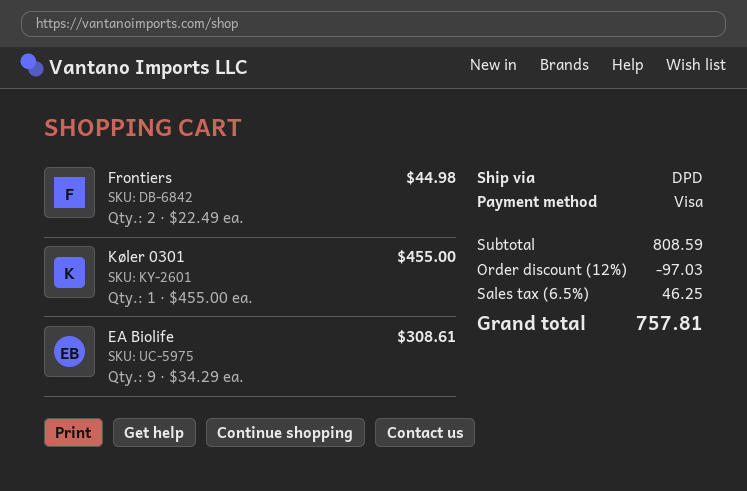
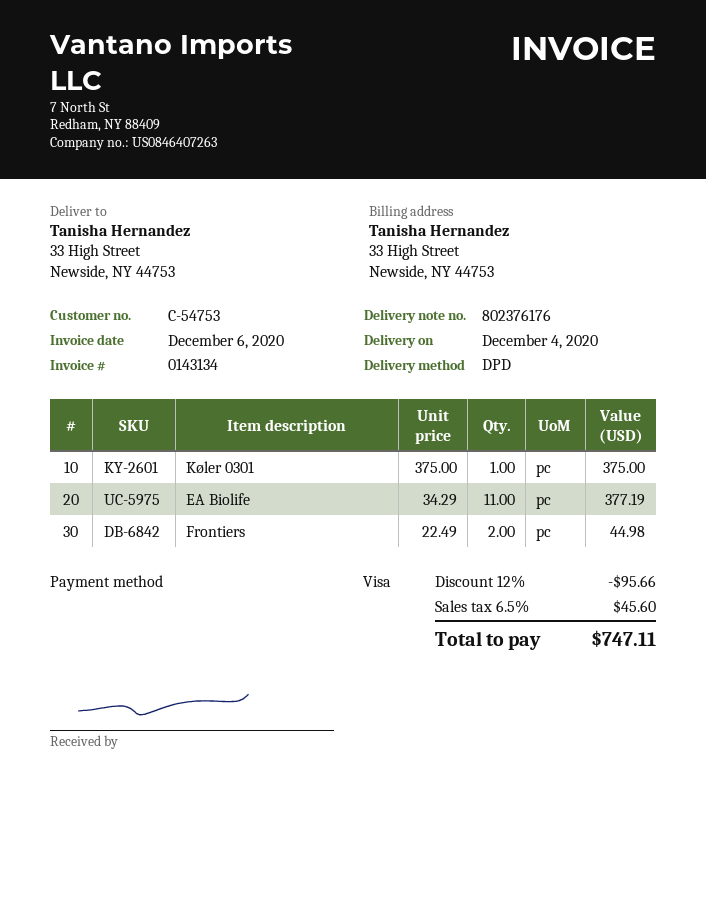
Køler 0301: 1 x 455.00 = 455.00 -> 1 x 375.00 = 375.00
EA Biolife: 9 x 34.29 = 308.61 -> 11 x 34.29 = 377.19
discount: 12% = 97.03 -> 12% = 95.66
tax: 6.5% = 46.25 -> 6.5% = 45.60
total: 757.81 -> 747.11

